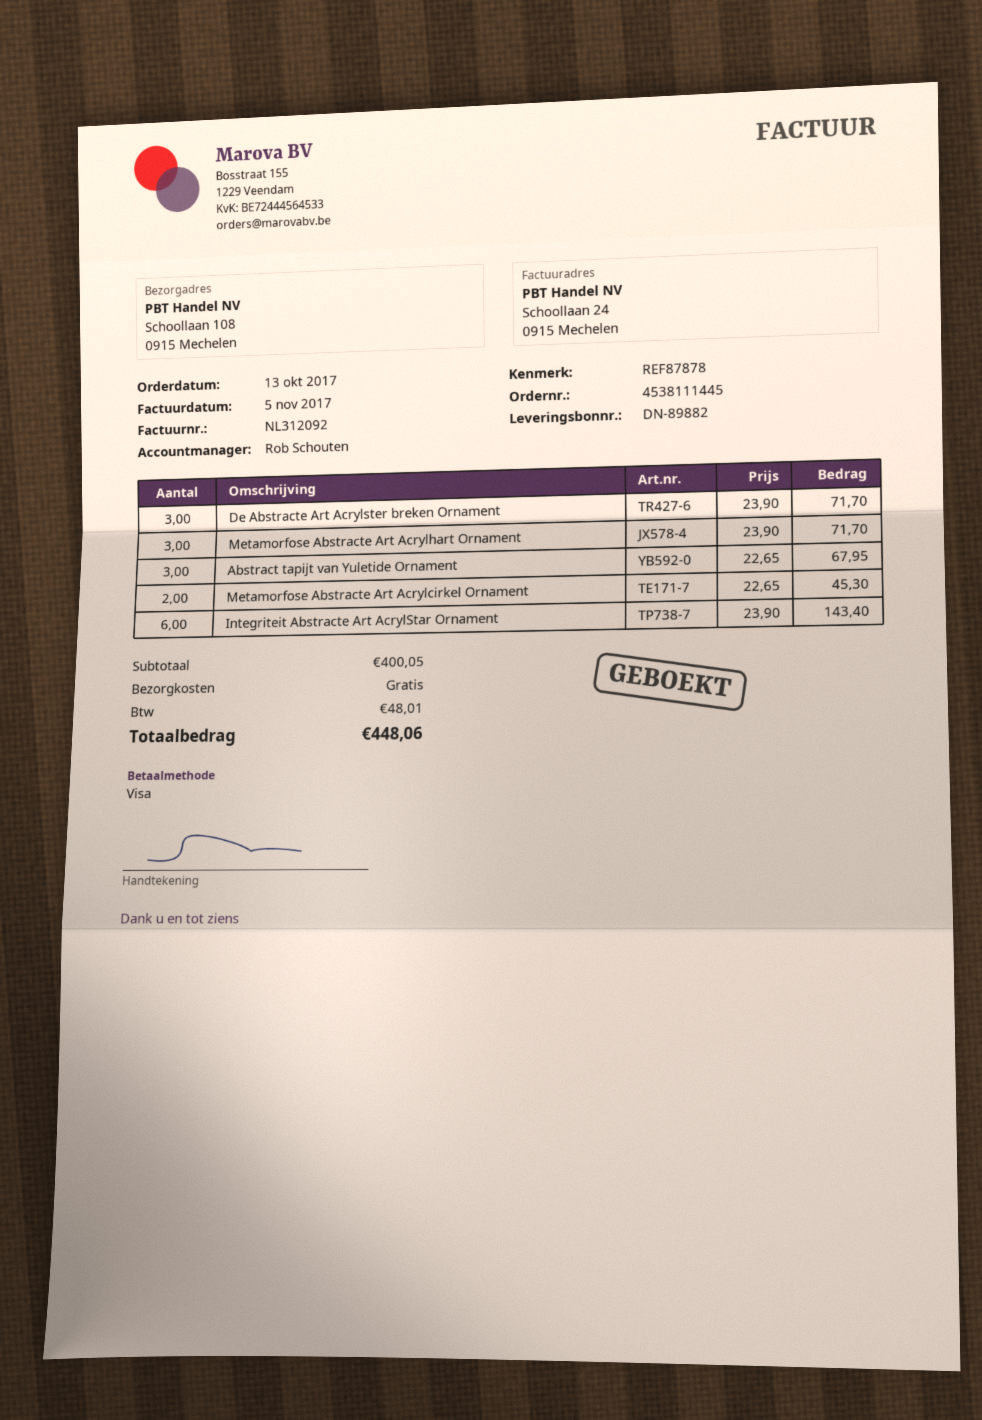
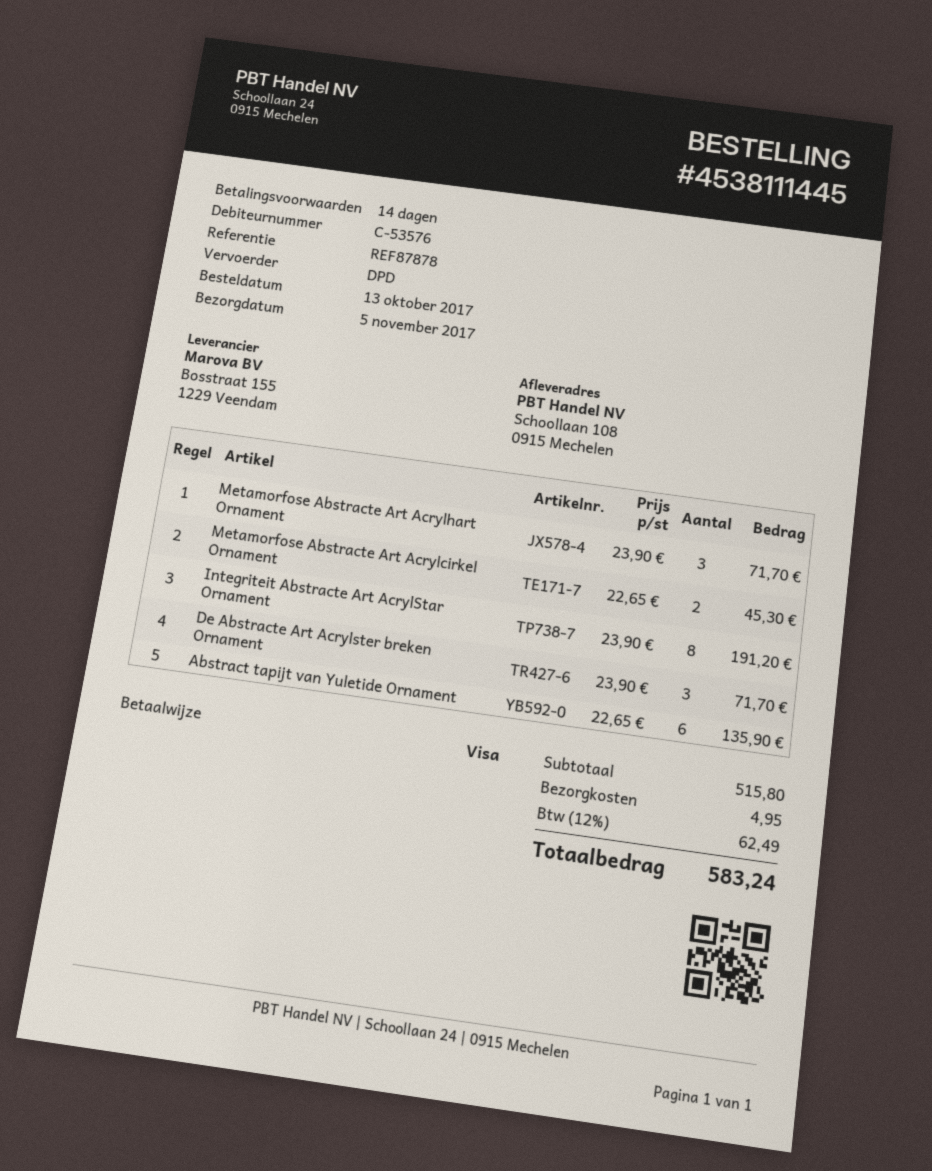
Abstract tapijt van Yuletide Ornament: 3 x 22.65 = 67.95 -> 6 x 22.65 = 135.90
Integriteit Abstracte Art AcrylStar Ornament: 6 x 23.90 = 143.40 -> 8 x 23.90 = 191.20
subtotal: 400.05 -> 515.80
shipping: 0.00 -> 4.95
tax: 48.01 -> 62.49
total: 448.06 -> 583.24

